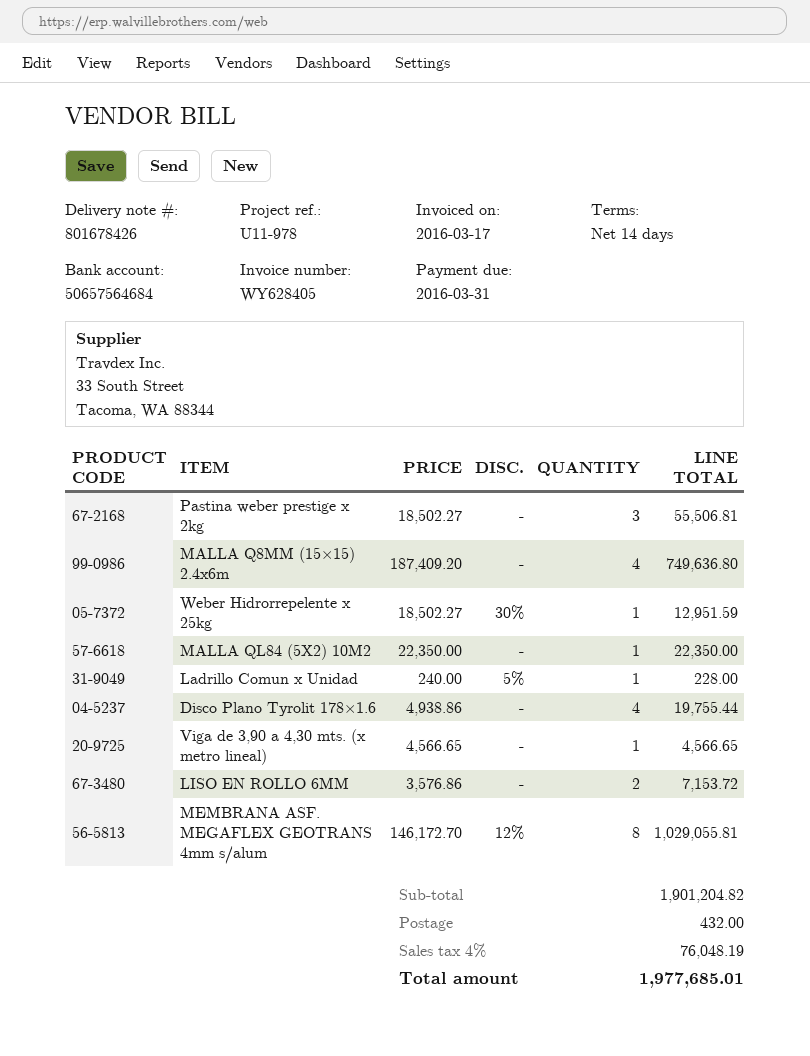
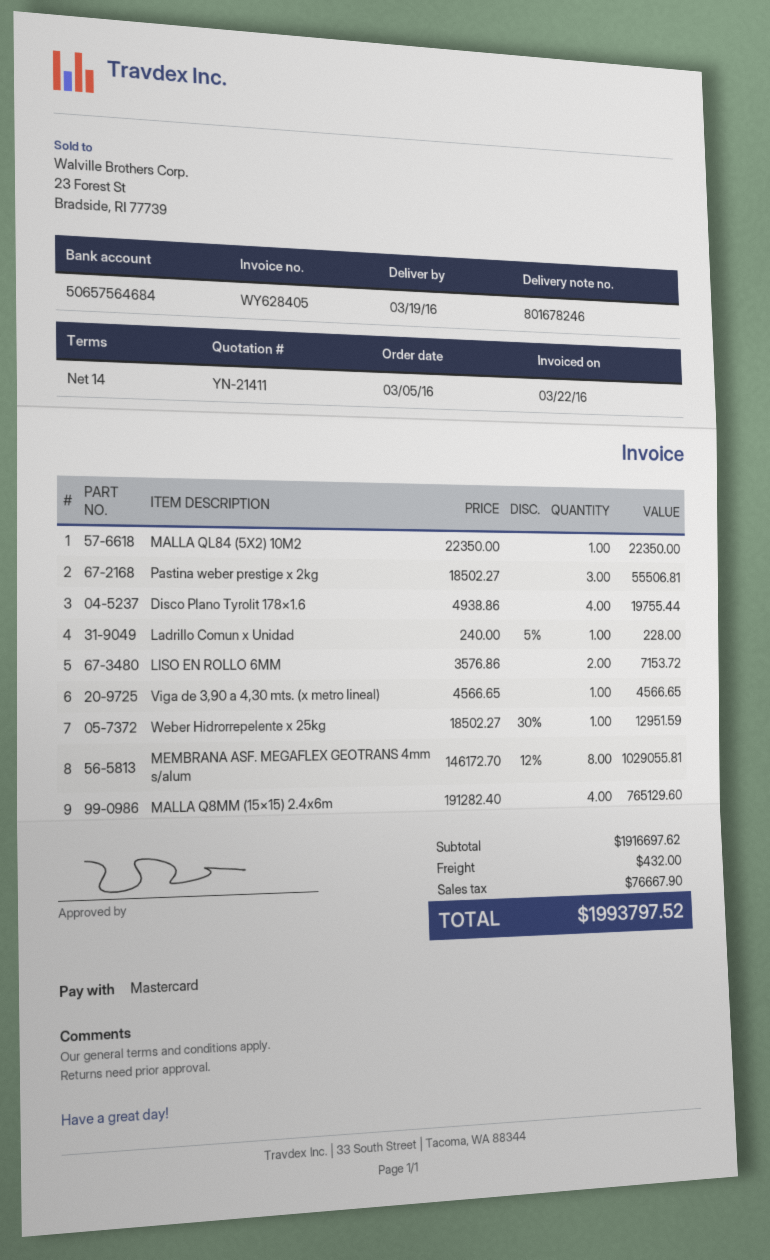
delivery note number: 801678426 -> 801678246
invoice date: 2016-03-17 -> 2016-03-22
MALLA Q8MM (15×15) 2.4x6m: 4 x 187409.20 = 749636.80 -> 4 x 191282.40 = 765129.60
subtotal: 1901204.82 -> 1916697.62
tax: 76048.19 -> 76667.90
total: 1977685.01 -> 1993797.52

